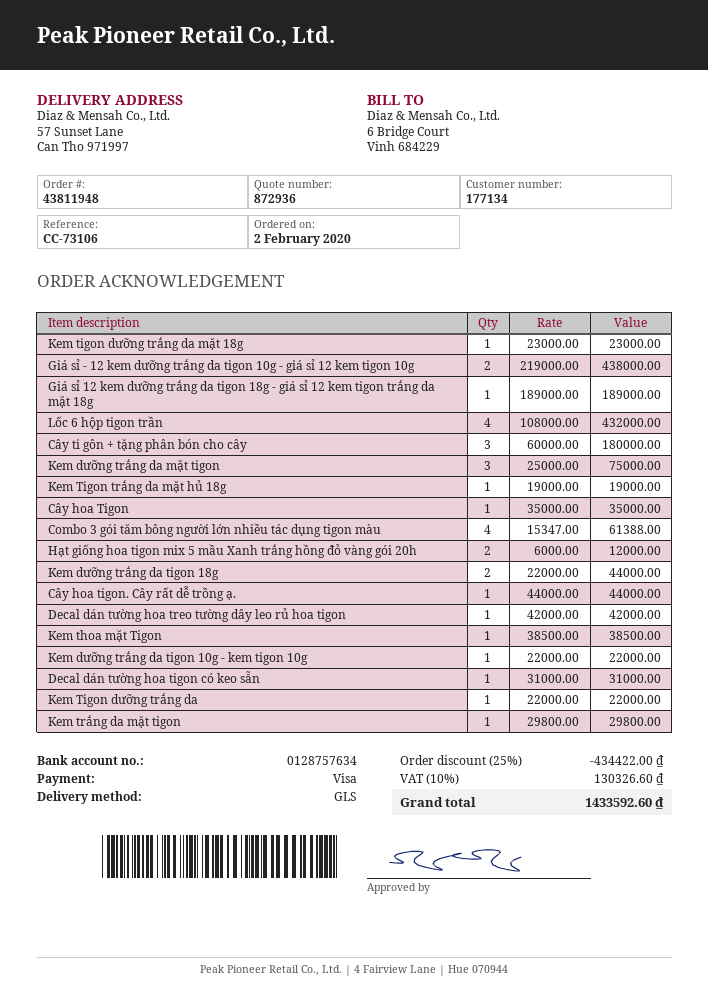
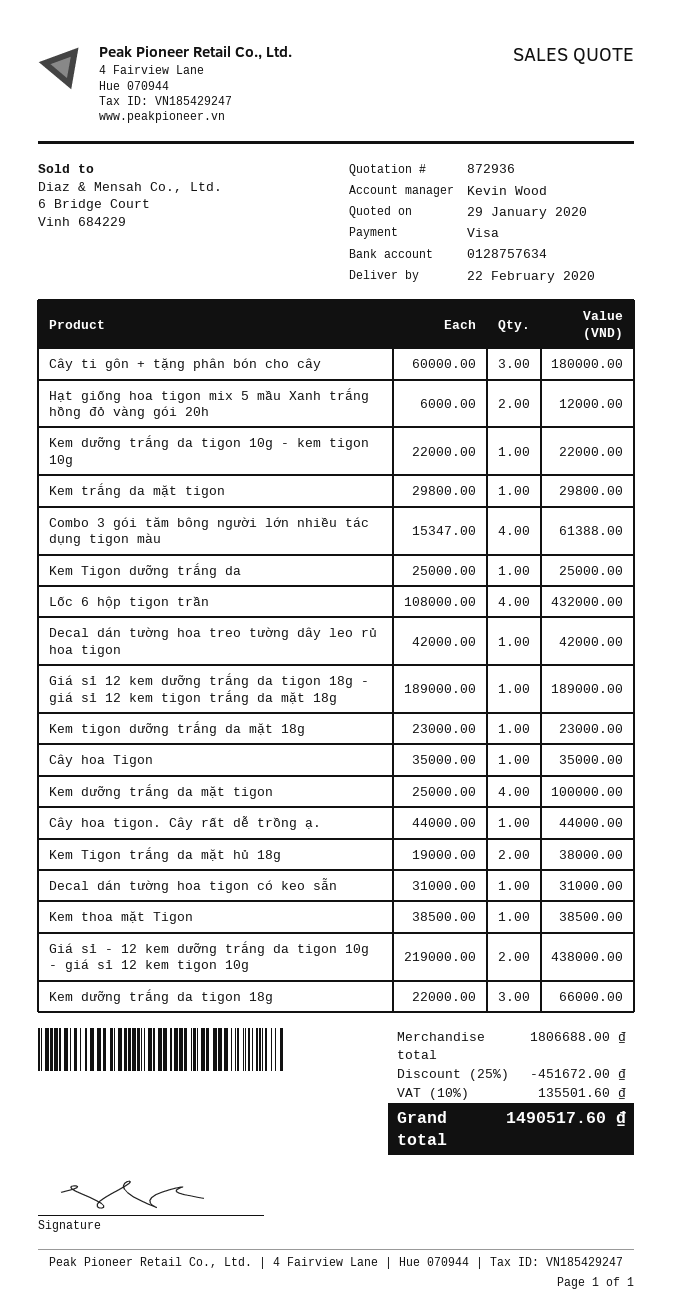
Kem dưỡng trắng da mặt tigon: 3 x 25000.00 = 75000.00 -> 4 x 25000.00 = 100000.00
Kem Tigon trắng da mặt hủ 18g: 1 x 19000.00 = 19000.00 -> 2 x 19000.00 = 38000.00
Kem dưỡng trắng da tigon 18g: 2 x 22000.00 = 44000.00 -> 3 x 22000.00 = 66000.00
Kem Tigon dưỡng trắng da: 1 x 22000.00 = 22000.00 -> 1 x 25000.00 = 25000.00
discount: 25% = 434422.00 -> 25% = 451672.00
tax: 10% = 130326.60 -> 10% = 135501.60
total: 1433592.60 -> 1490517.60

